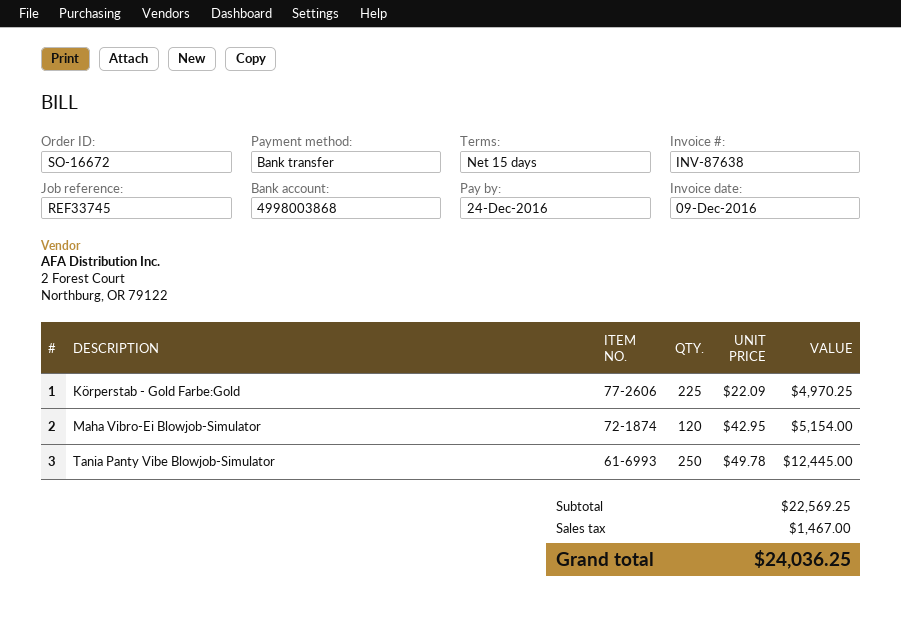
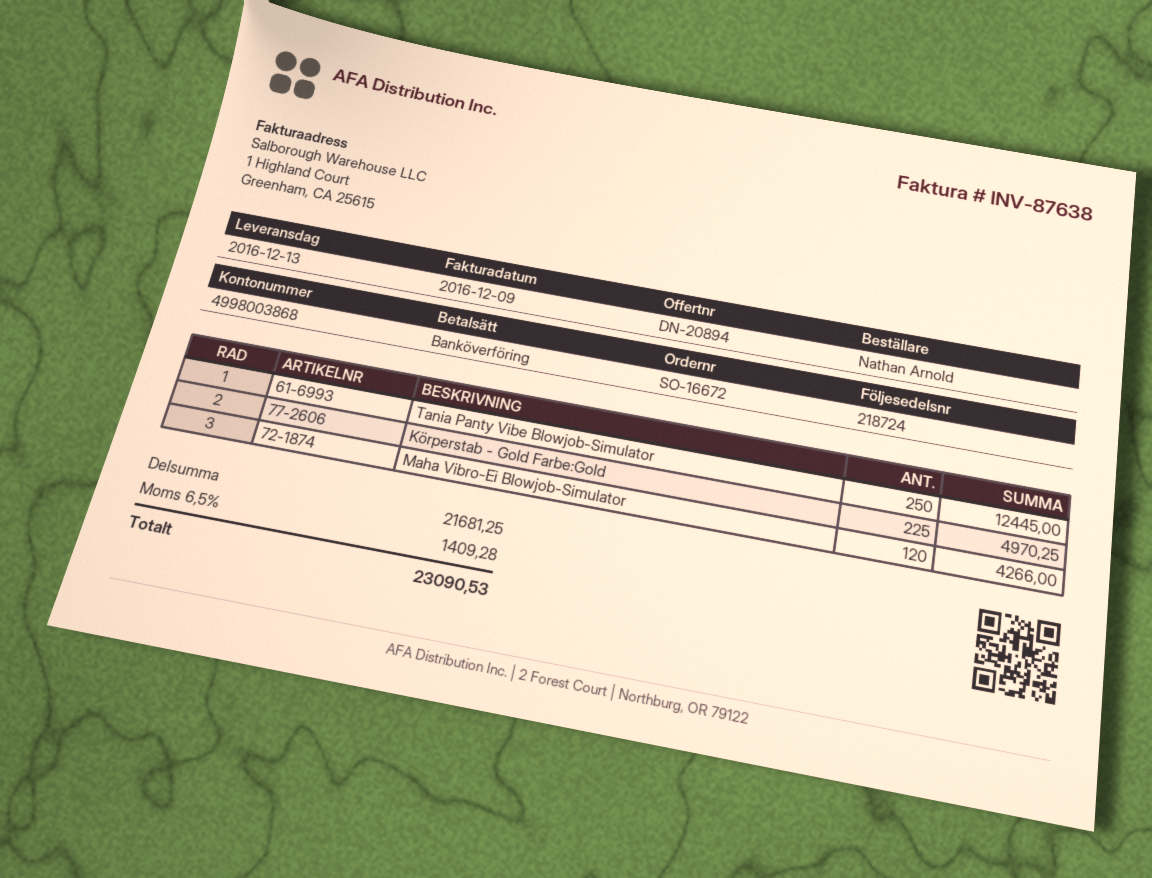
Maha Vibro-Ei Blowjob-Simulator: 120 for 5154.00 -> 120 for 4266.00
subtotal: 22569.25 -> 21681.25
tax: 1467.00 -> 1409.28
total: 24036.25 -> 23090.53

